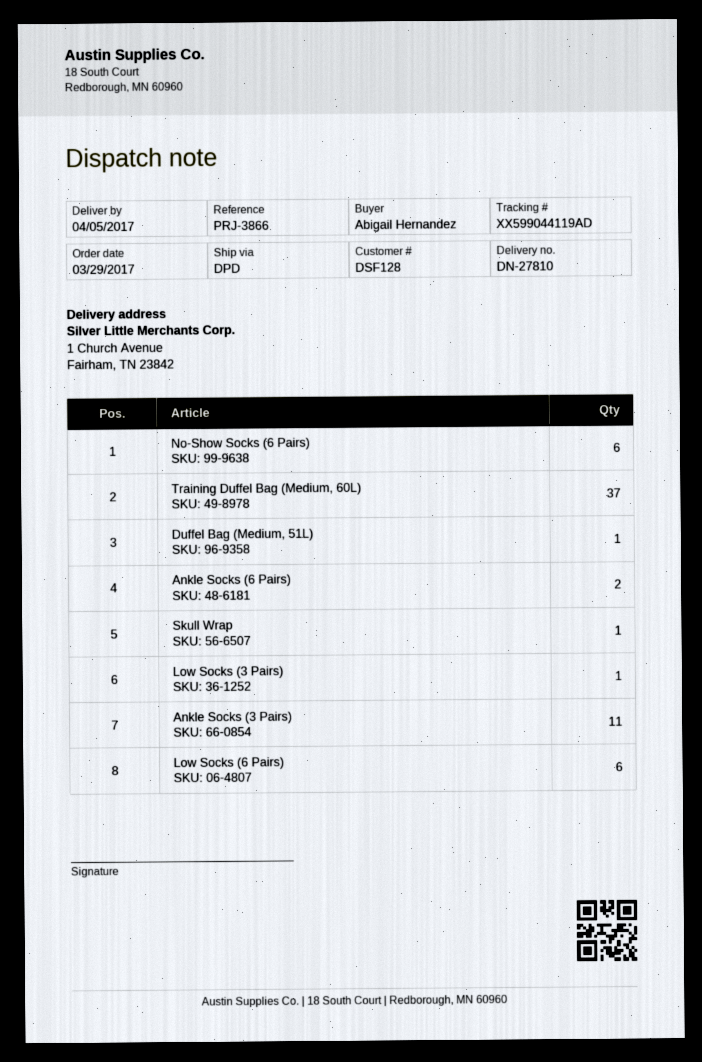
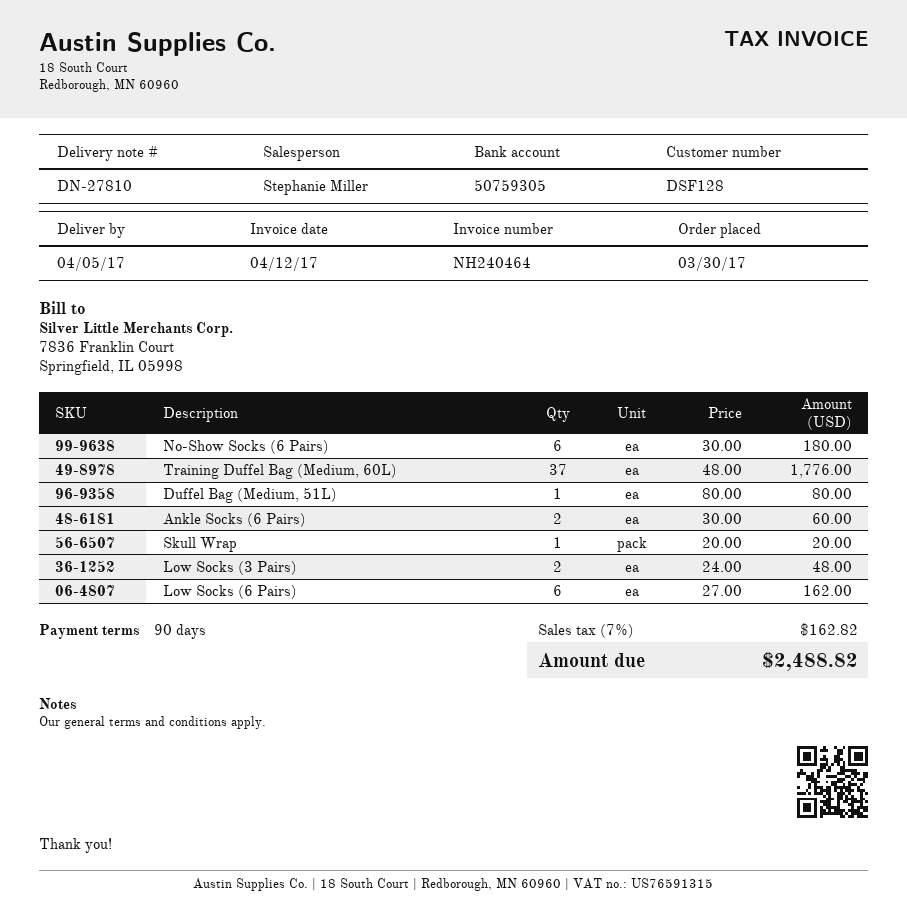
order date: 2017-03-29 -> 2017-03-30
Low Socks (3 Pairs): 1 -> 2
Ankle Socks (3 Pairs): 11 -> none

